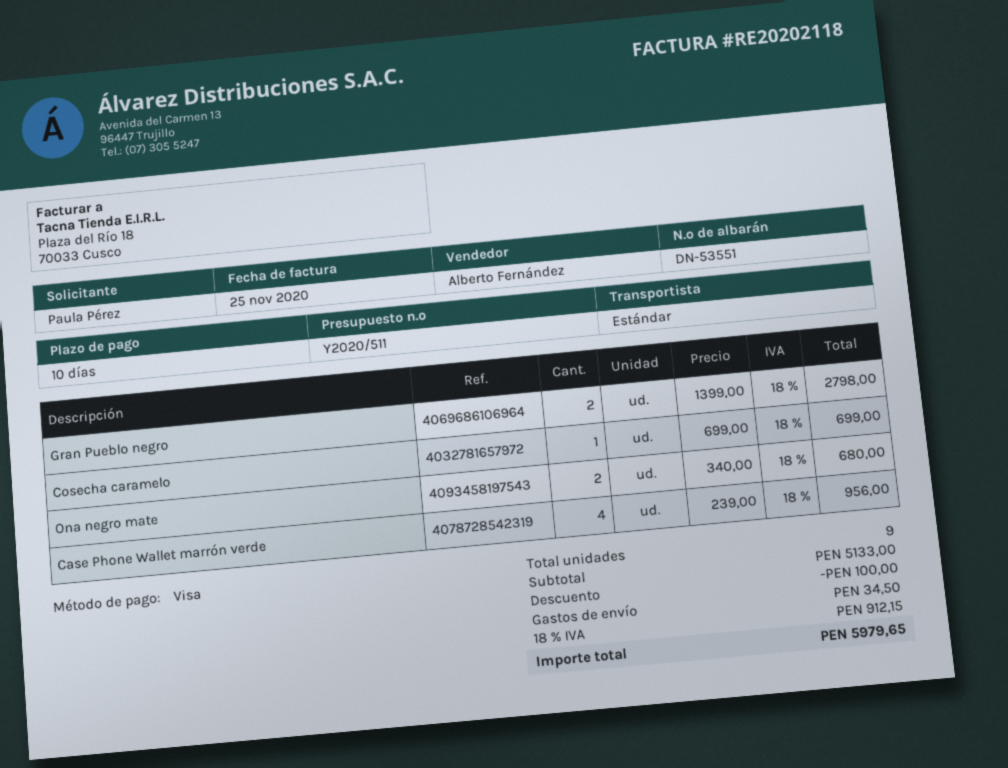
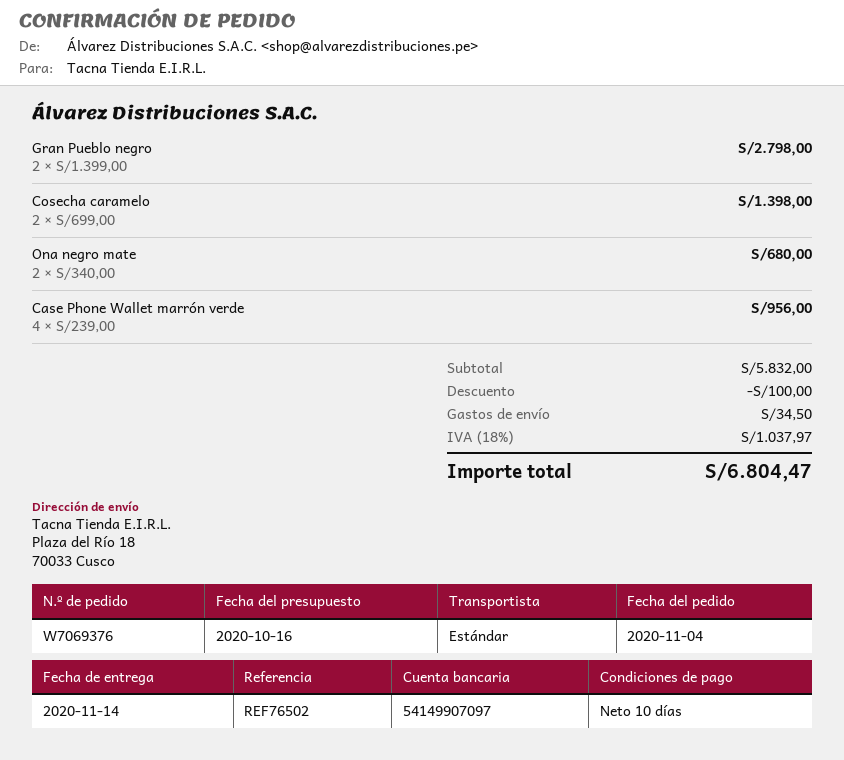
Cosecha caramelo: 1 x 699.00 = 699.00 -> 2 x 699.00 = 1398.00
subtotal: 5133.00 -> 5832.00
tax: 18% = 912.15 -> 18% = 1037.97
total: 5979.65 -> 6804.47

